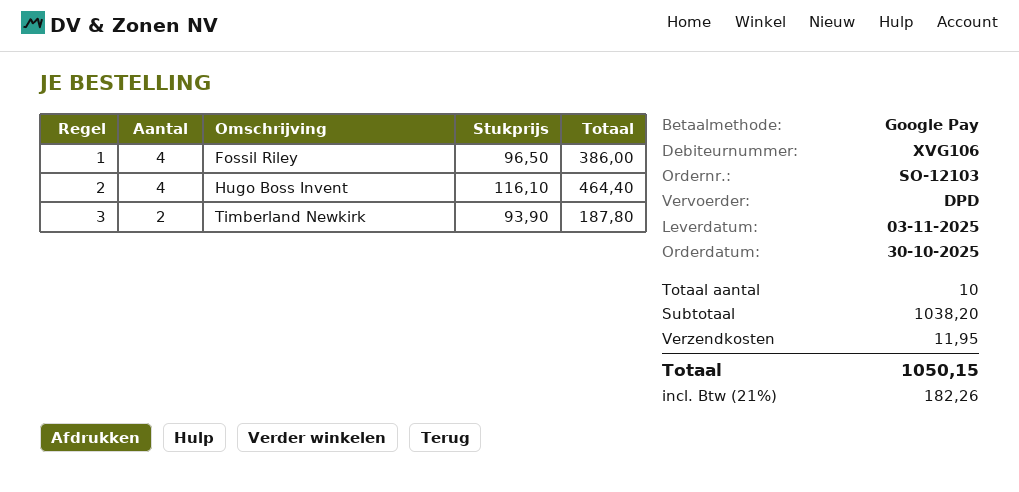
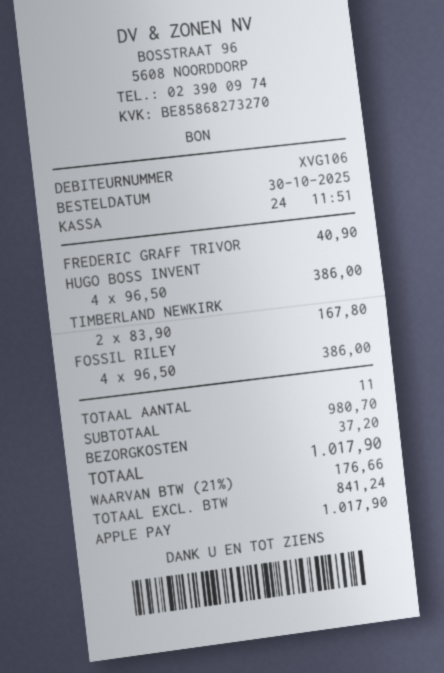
payment method: Google Pay -> Apple Pay
Hugo Boss Invent: 4 x 116.10 = 464.40 -> 4 x 96.50 = 386.00
Timberland Newkirk: 2 x 93.90 = 187.80 -> 2 x 83.90 = 167.80
FREDERIC GRAFF TRIVOR: none -> 1 x 40.90 = 40.90
total quantity: 10 -> 11
subtotal: 1038.20 -> 980.70
shipping: 11.95 -> 37.20
tax: 21% = 182.26 -> 21% = 176.66
total: 1050.15 -> 1017.90

